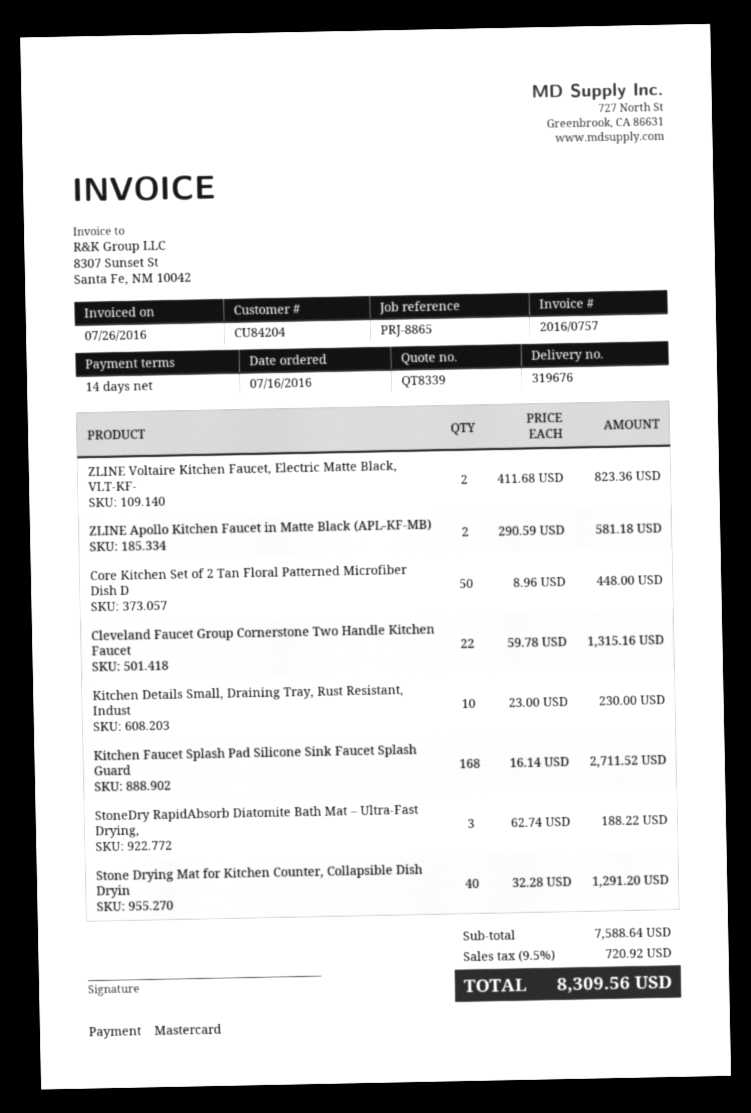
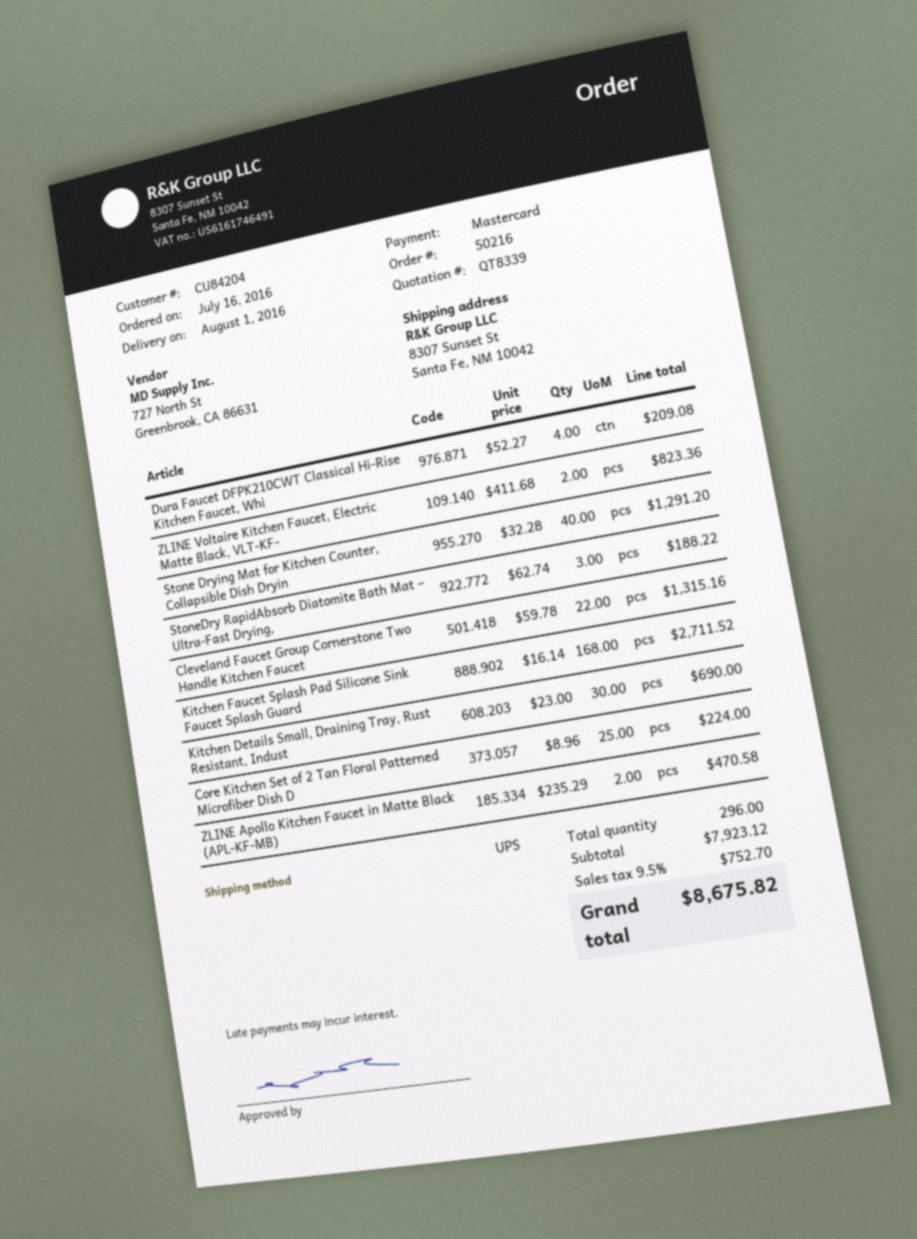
ZLINE Apollo Kitchen Faucet in Matte Black (APL-KF-MB): 2 x 290.59 = 581.18 -> 2 x 235.29 = 470.58
Core Kitchen Set of 2 Tan Floral Patterned Microfiber Dish D: 50 x 8.96 = 448.00 -> 25 x 8.96 = 224.00
Kitchen Details Small, Draining Tray, Rust Resistant, Indust: 10 x 23.00 = 230.00 -> 30 x 23.00 = 690.00
Dura Faucet DFPK210CWT Classical Hi-Rise Kitchen Faucet, Whi: none -> 4 x 52.27 = 209.08
subtotal: 7588.64 -> 7923.12
tax: 9.5% = 720.92 -> 9.5% = 752.70
total: 8309.56 -> 8675.82

